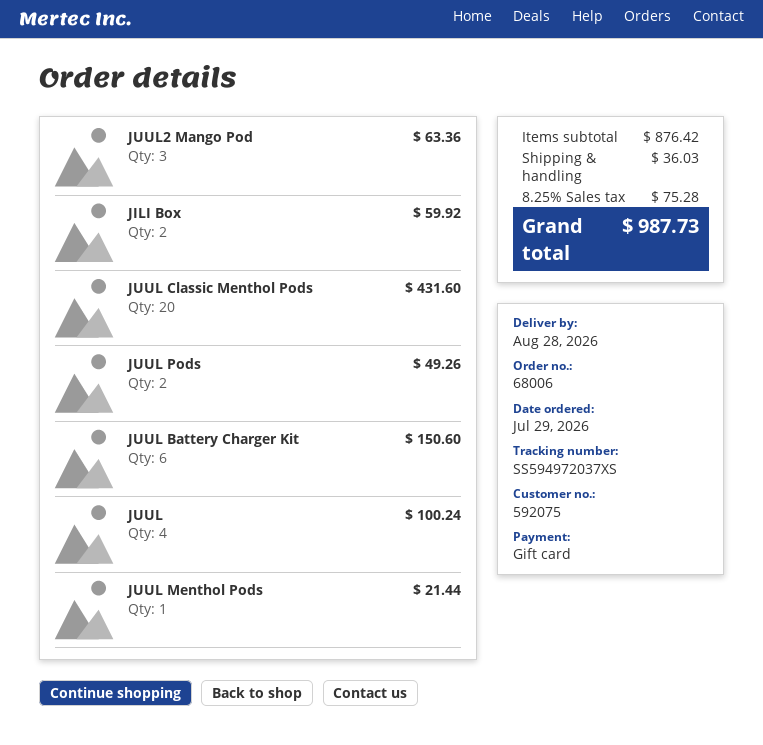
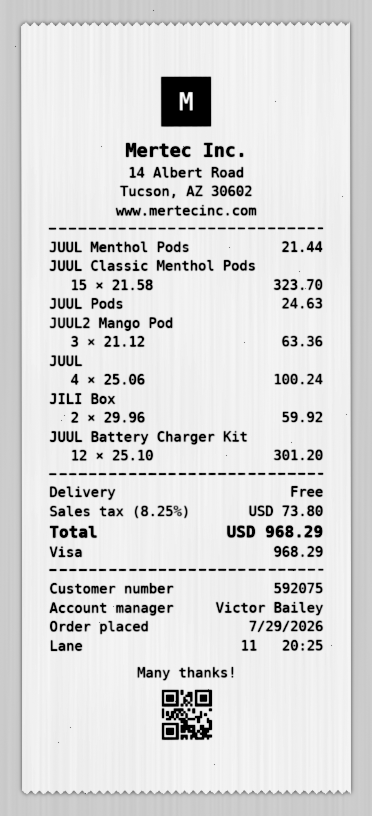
payment method: gift card -> Visa
JUUL Classic Menthol Pods: 20 for 431.60 -> 15 for 323.70
JUUL Pods: 2 for 49.26 -> 1 for 24.63
JUUL Battery Charger Kit: 6 for 150.60 -> 12 for 301.20
shipping: 36.03 -> 0.00
tax: 8.25% = 75.28 -> 8.25% = 73.80
total: 987.73 -> 968.29

